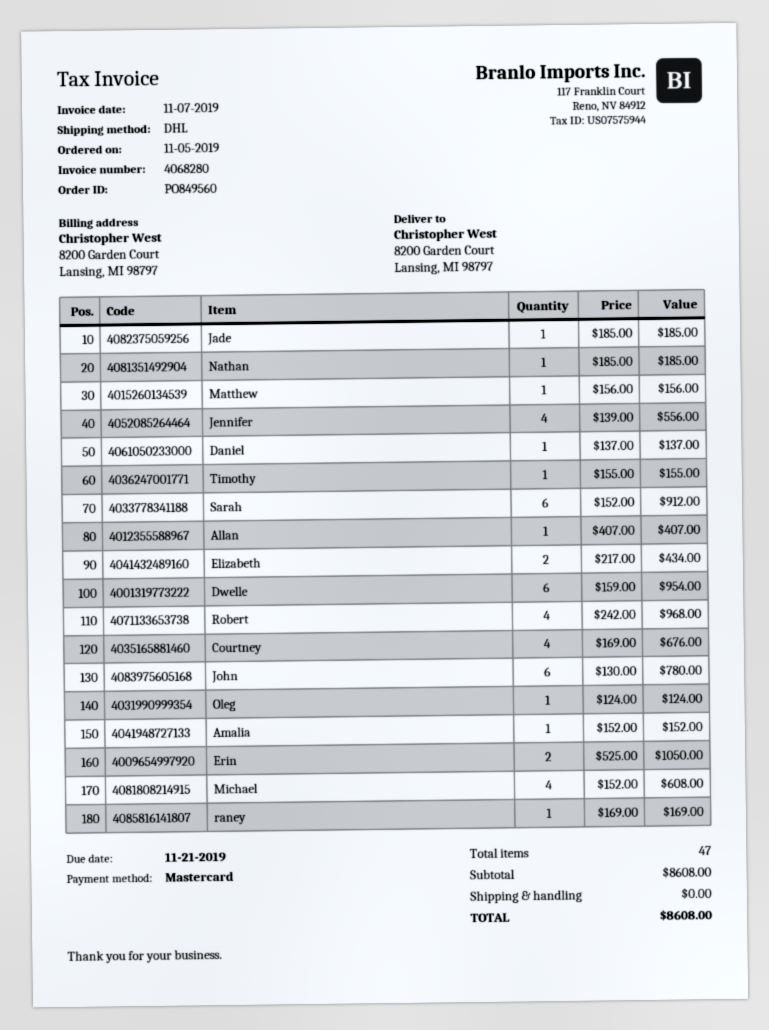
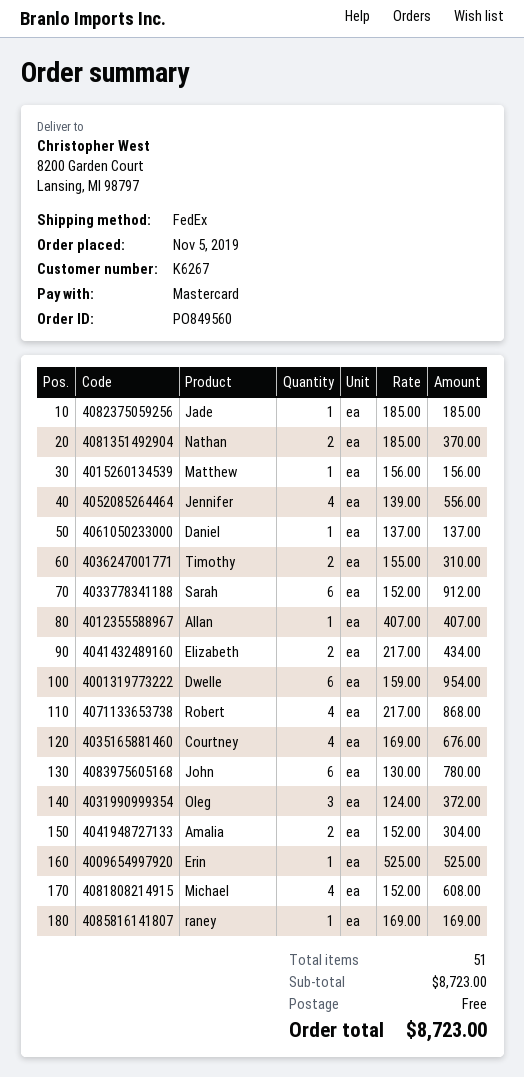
shipping method: DHL -> FedEx
Nathan: 1 x 185.00 = 185.00 -> 2 x 185.00 = 370.00
Timothy: 1 x 155.00 = 155.00 -> 2 x 155.00 = 310.00
Robert: 4 x 242.00 = 968.00 -> 4 x 217.00 = 868.00
Oleg: 1 x 124.00 = 124.00 -> 3 x 124.00 = 372.00
Amalia: 1 x 152.00 = 152.00 -> 2 x 152.00 = 304.00
Erin: 2 x 525.00 = 1050.00 -> 1 x 525.00 = 525.00
total quantity: 47 -> 51
subtotal: 8608.00 -> 8723.00
total: 8608.00 -> 8723.00

